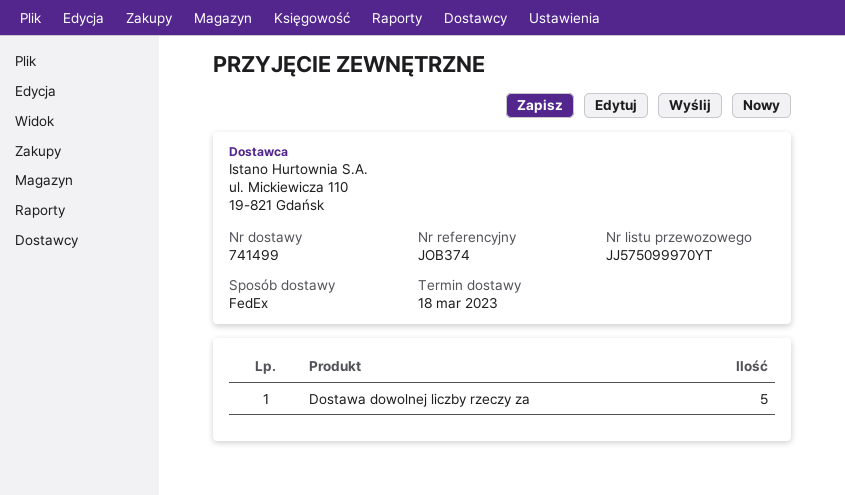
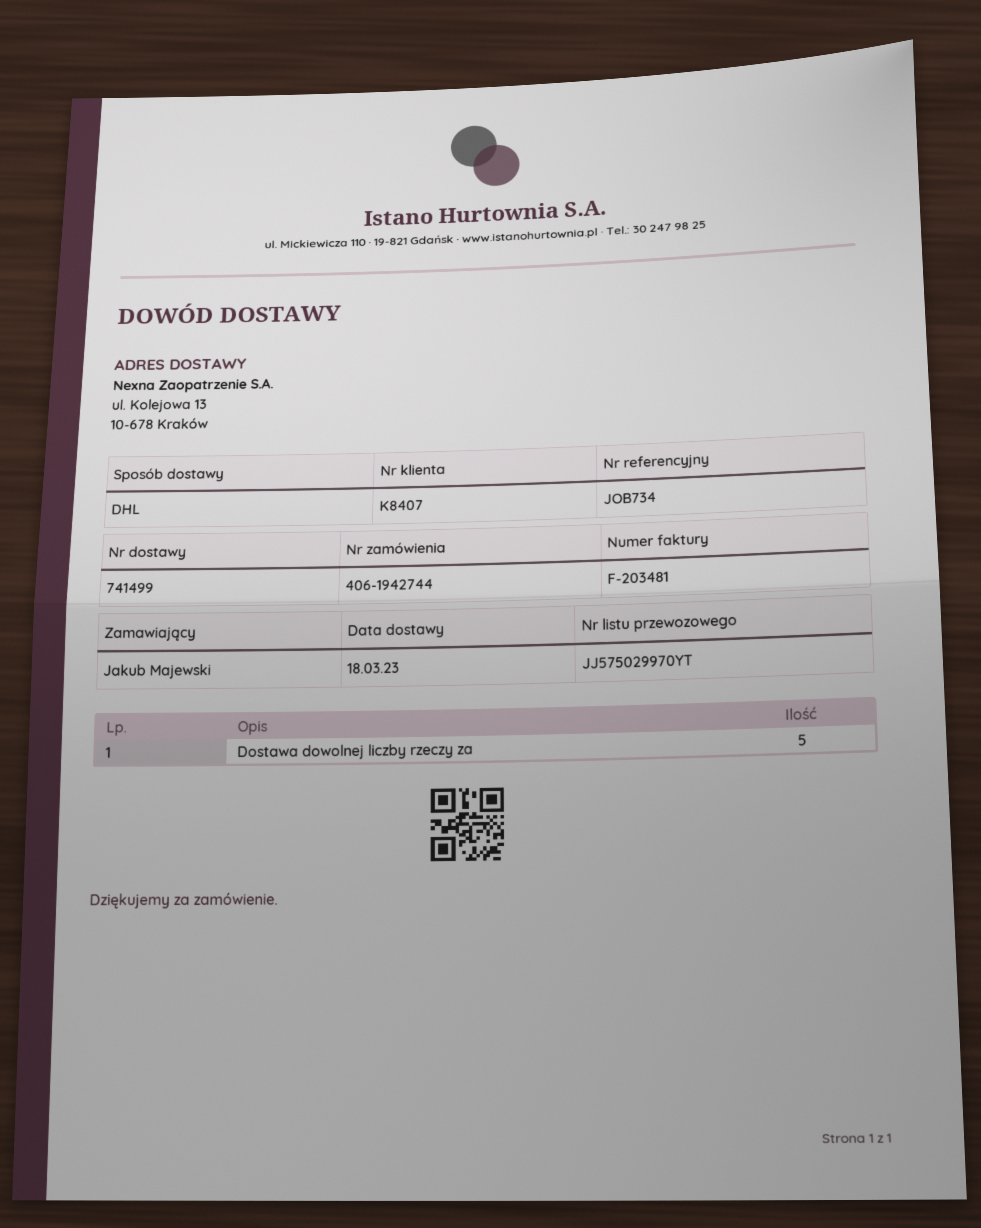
reference: JOB374 -> JOB734
shipping method: FedEx -> DHL
tracking number: JJ575099970YT -> JJ575029970YT

